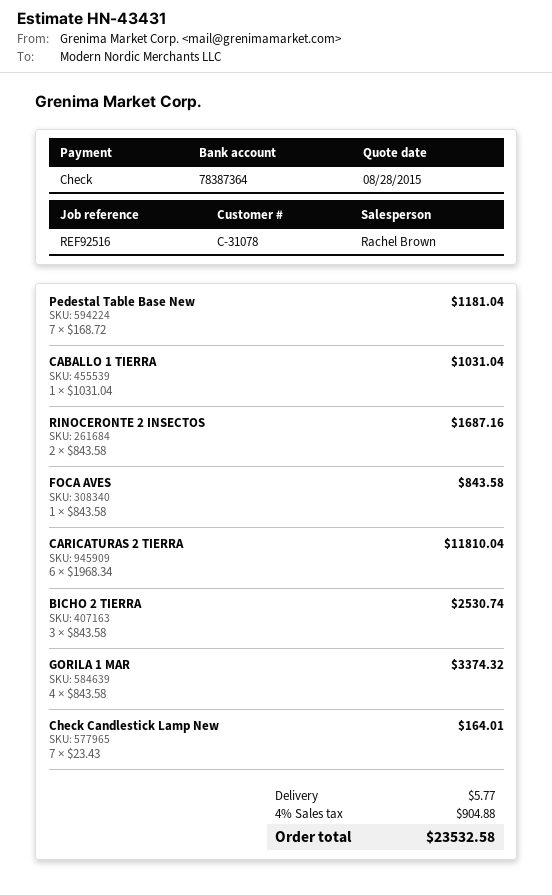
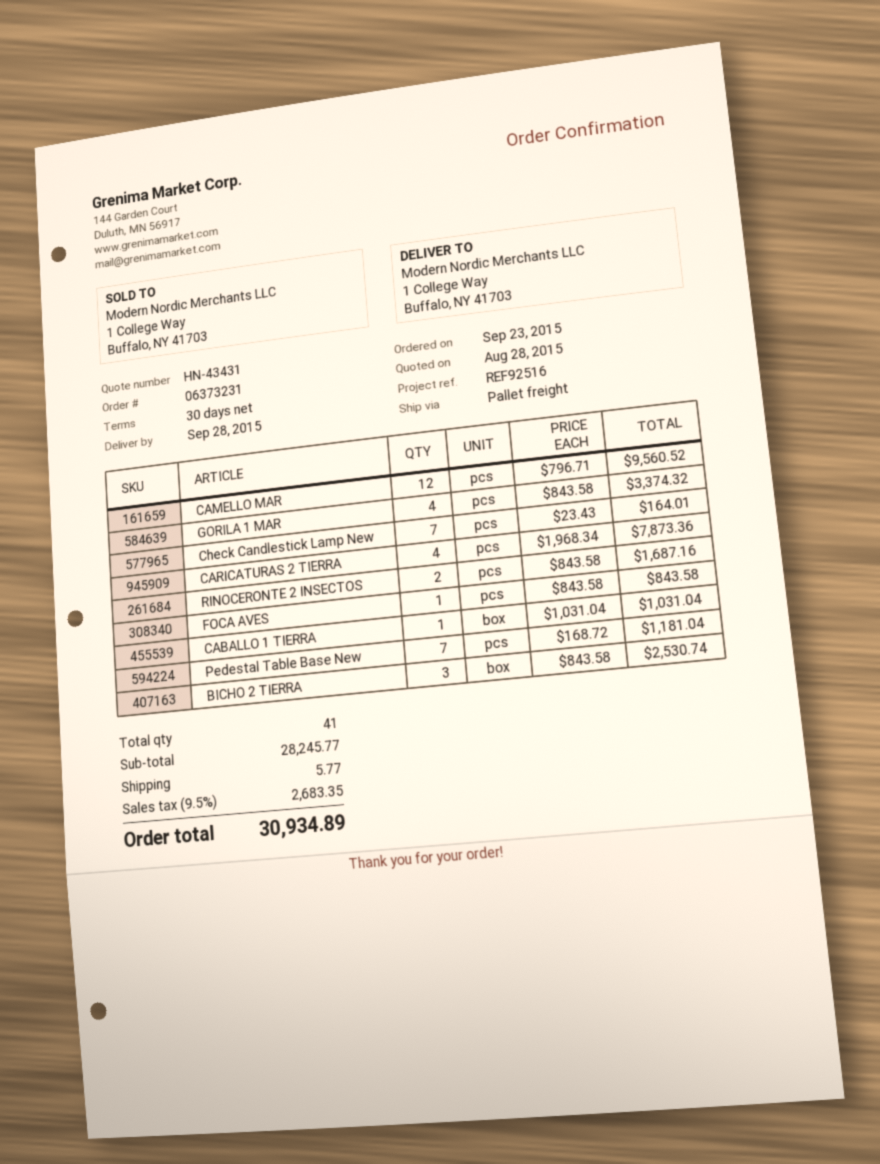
CARICATURAS 2 TIERRA: 6 x 1968.34 = 11810.04 -> 4 x 1968.34 = 7873.36
CAMELLO MAR: none -> 12 x 796.71 = 9560.52
tax: 4% = 904.88 -> 9.5% = 2683.35
total: 23532.58 -> 30934.89

